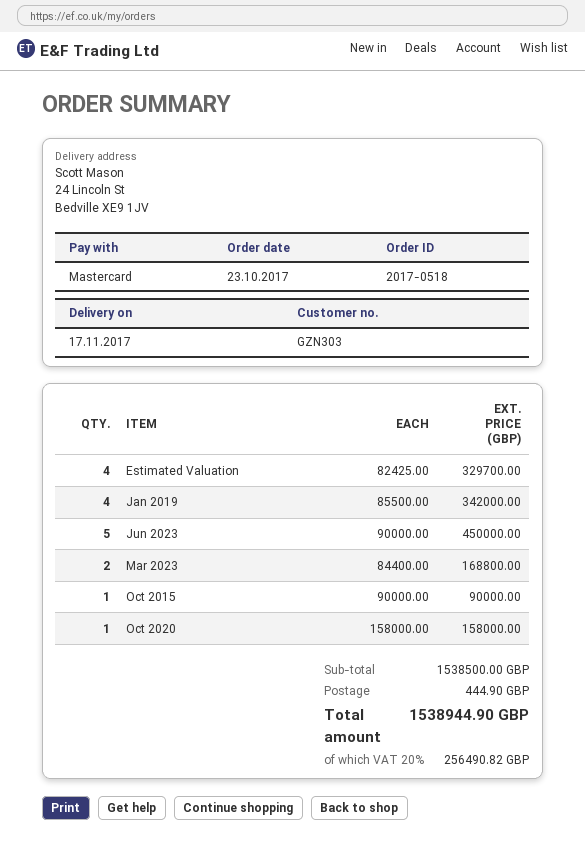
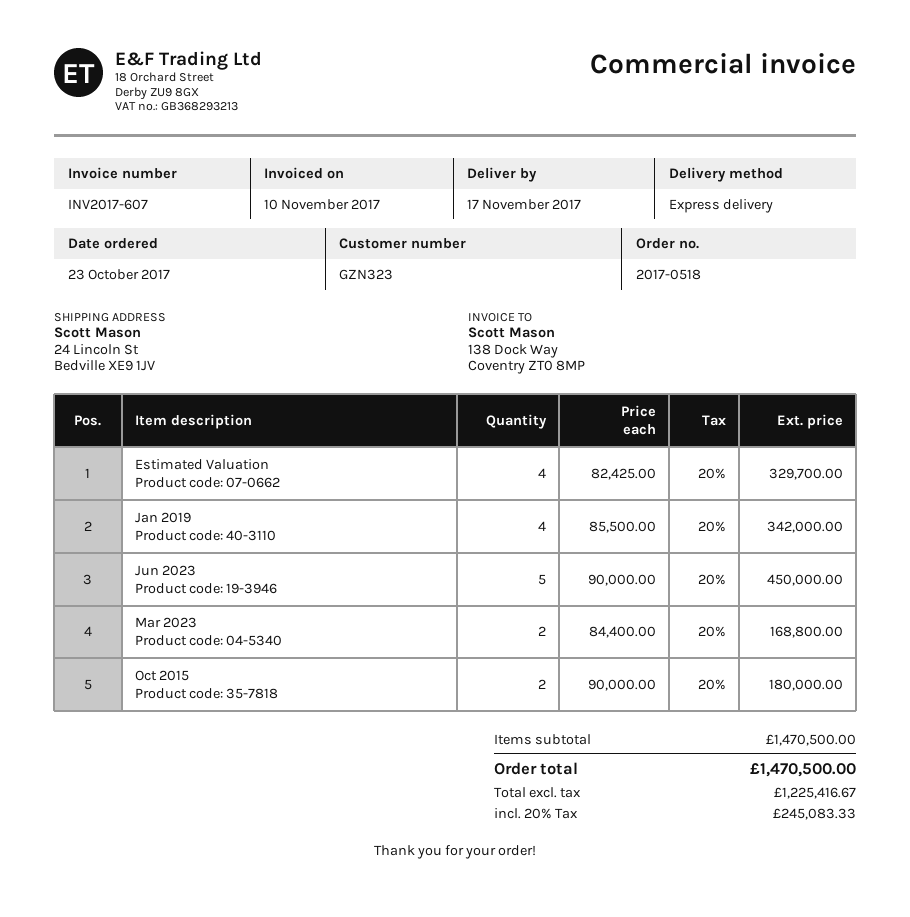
customer number: GZN303 -> GZN323
Oct 2015: 1 x 90000.00 = 90000.00 -> 2 x 90000.00 = 180000.00
Oct 2020: 1 x 158000.00 = 158000.00 -> none
subtotal: 1538500.00 -> 1470500.00
shipping: 444.90 -> none
tax: 20% = 256490.82 -> 20% = 245083.33
total: 1538944.90 -> 1470500.00

